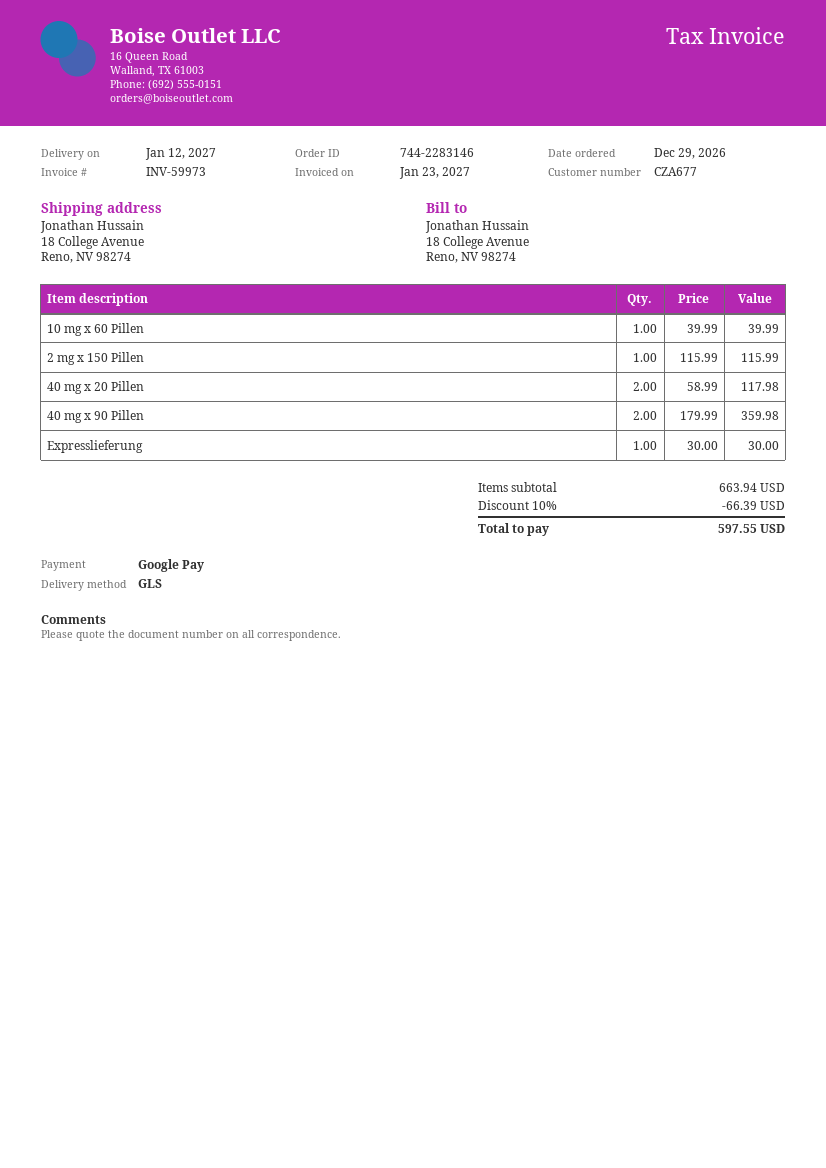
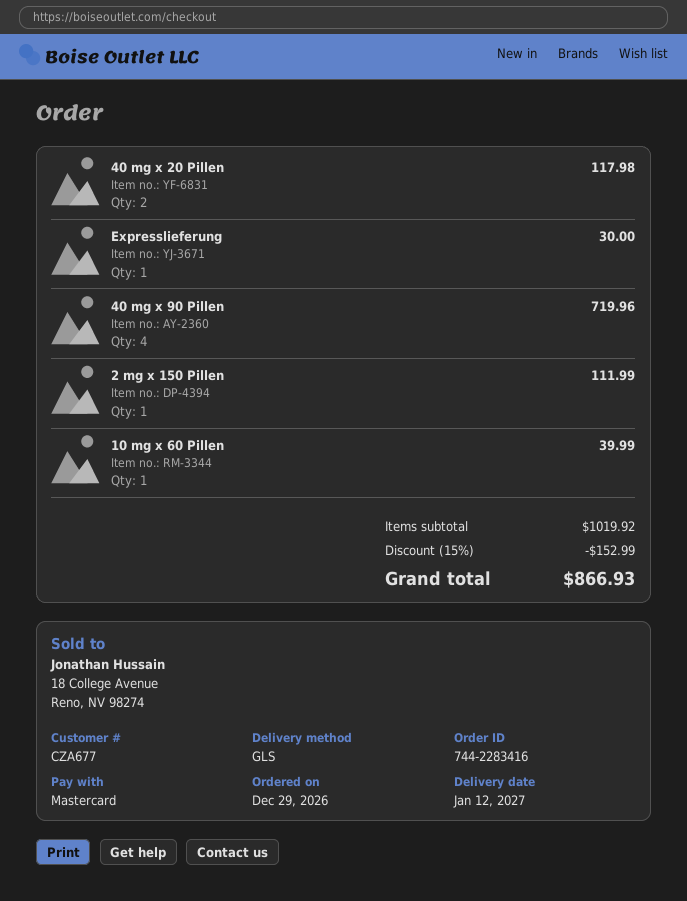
order number: 744-2283146 -> 744-2283416
payment method: Google Pay -> Mastercard
2 mg x 150 Pillen: 1 for 115.99 -> 1 for 111.99
40 mg x 90 Pillen: 2 for 359.98 -> 4 for 719.96
subtotal: 663.94 -> 1019.92
discount: 10% = 66.39 -> 15% = 152.99
total: 597.55 -> 866.93

